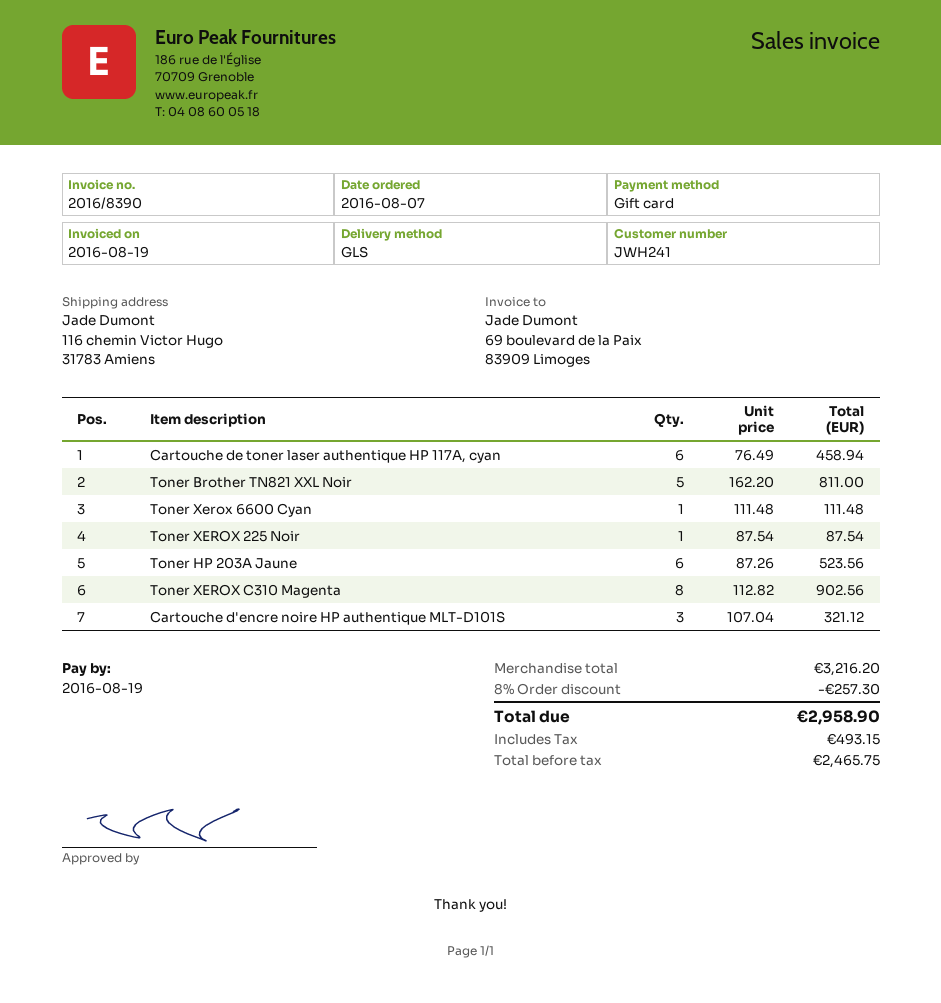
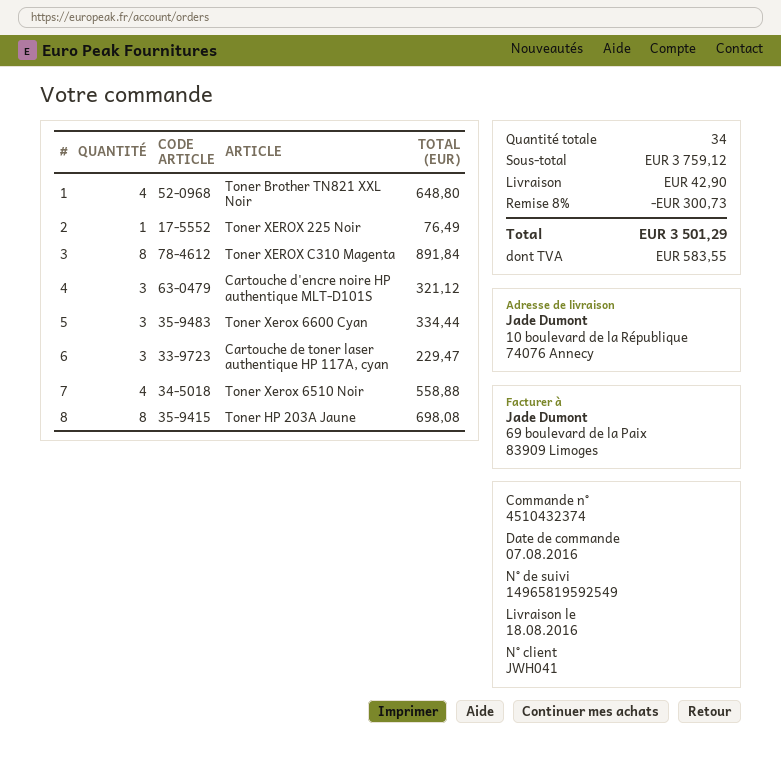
customer number: JWH241 -> JWH041
ship to: 116 chemin Victor Hugo, 31783 Amiens -> 10 boulevard de la République, 74076 Annecy
Cartouche de toner laser authentique HP 117A, cyan: 6 for 458.94 -> 3 for 229.47
Toner Brother TN821 XXL Noir: 5 for 811.00 -> 4 for 648.80
Toner Xerox 6600 Cyan: 1 for 111.48 -> 3 for 334.44
Toner XEROX 225 Noir: 1 for 87.54 -> 1 for 76.49
Toner HP 203A Jaune: 6 for 523.56 -> 8 for 698.08
Toner XEROX C310 Magenta: 8 for 902.56 -> 8 for 891.84
Toner Xerox 6510 Noir: none -> 4 for 558.88
subtotal: 3216.20 -> 3759.12
discount: 8% = 257.30 -> 8% = 300.73
shipping: none -> 42.90
tax: 493.15 -> 583.55
total: 2958.90 -> 3501.29

